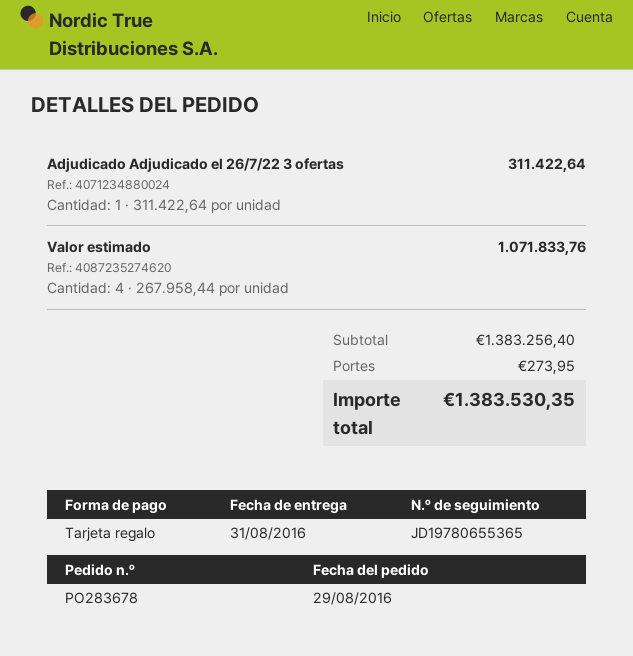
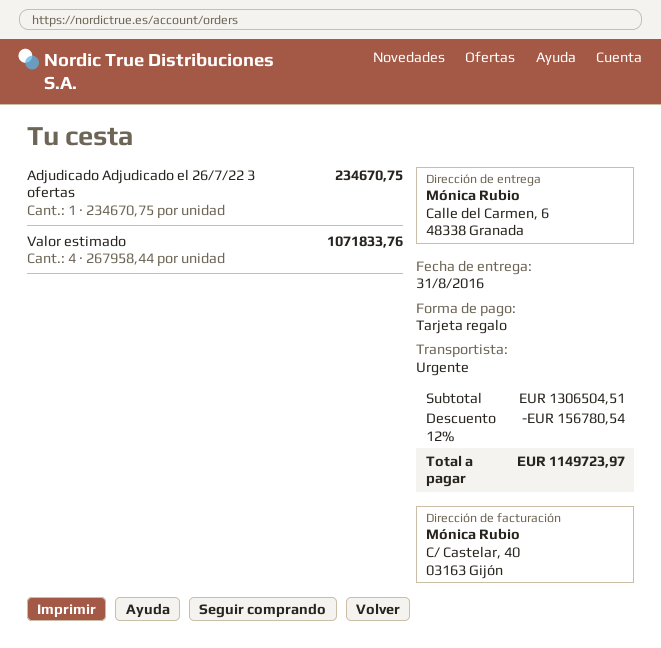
Adjudicado Adjudicado el 26/7/22 3 ofertas: 1 x 311422.64 = 311422.64 -> 1 x 234670.75 = 234670.75
subtotal: 1383256.40 -> 1306504.51
discount: none -> 12% = 156780.54
shipping: 273.95 -> none
total: 1383530.35 -> 1149723.97

